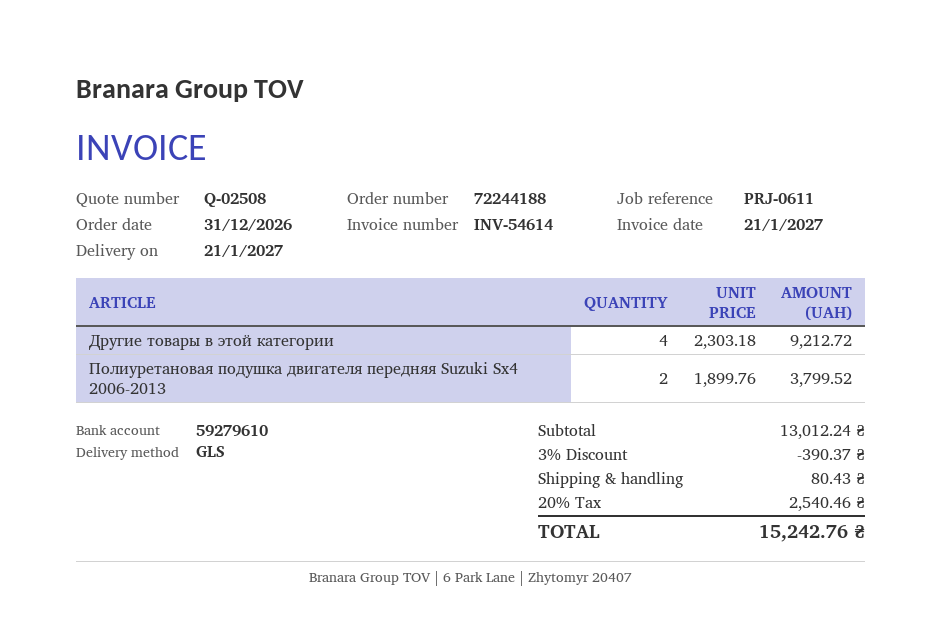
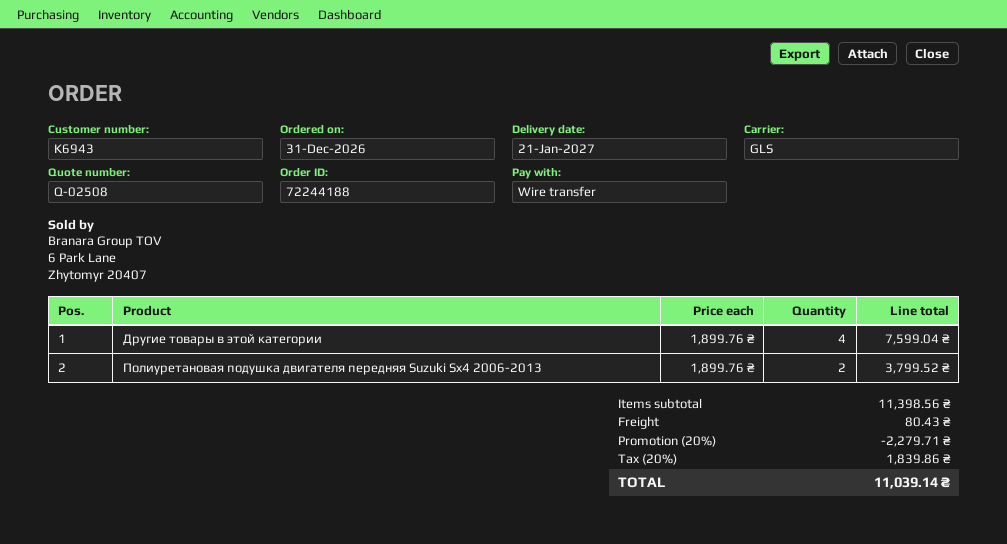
Другие товары в этой категории: 4 x 2303.18 = 9212.72 -> 4 x 1899.76 = 7599.04
subtotal: 13012.24 -> 11398.56
discount: 3% = 390.37 -> 20% = 2279.71
tax: 20% = 2540.46 -> 20% = 1839.86
total: 15242.76 -> 11039.14

